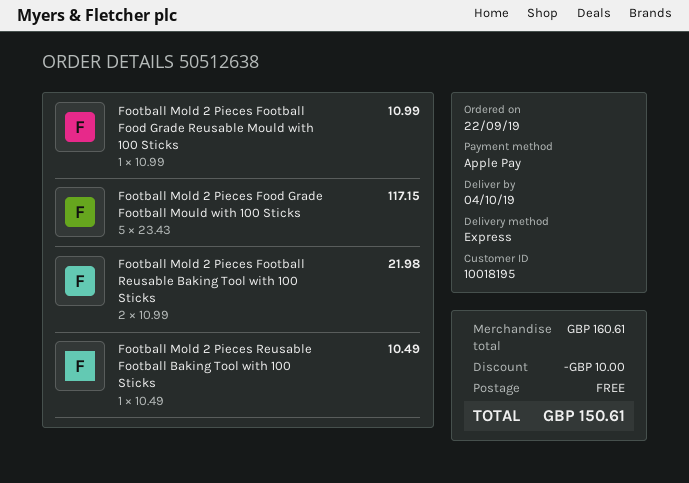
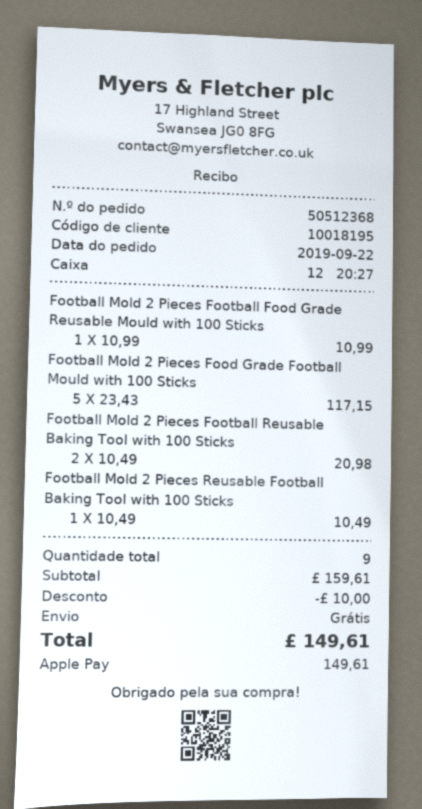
order number: 50512638 -> 50512368
Football Mold 2 Pieces Football Reusable Baking Tool with 100 Sticks: 2 x 10.99 = 21.98 -> 2 x 10.49 = 20.98
subtotal: 160.61 -> 159.61
total: 150.61 -> 149.61

